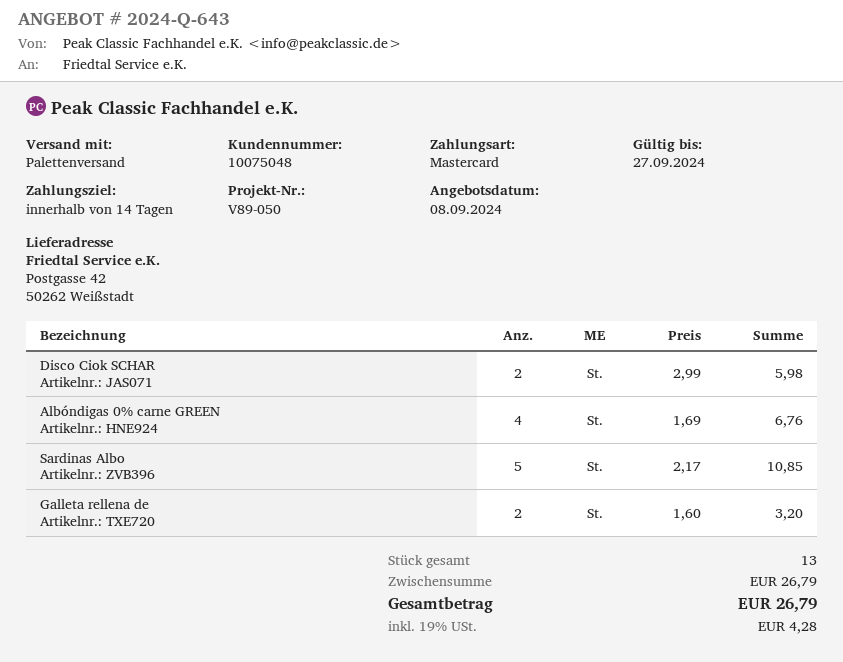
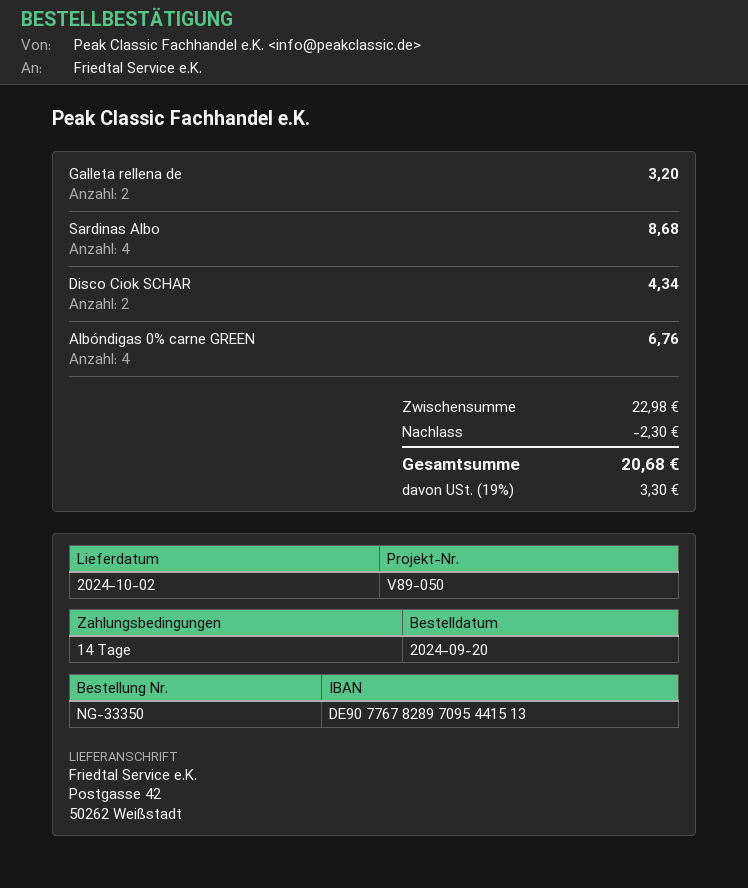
Disco Ciok SCHAR: 2 for 5.98 -> 2 for 4.34
Sardinas Albo: 5 for 10.85 -> 4 for 8.68
subtotal: 26.79 -> 22.98
discount: none -> 2.30
tax: 19% = 4.28 -> 19% = 3.30
total: 26.79 -> 20.68

